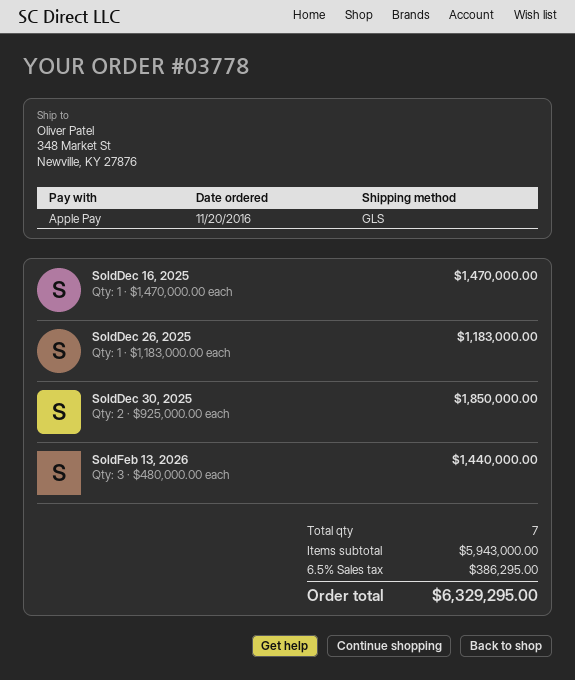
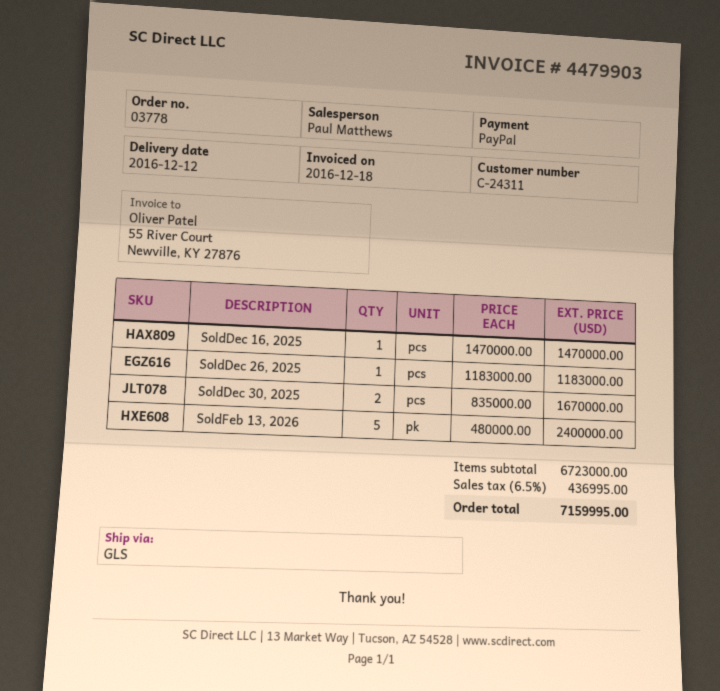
payment method: Apple Pay -> PayPal
SoldDec 30, 2025: 2 x 925000.00 = 1850000.00 -> 2 x 835000.00 = 1670000.00
SoldFeb 13, 2026: 3 x 480000.00 = 1440000.00 -> 5 x 480000.00 = 2400000.00
subtotal: 5943000.00 -> 6723000.00
tax: 6.5% = 386295.00 -> 6.5% = 436995.00
total: 6329295.00 -> 7159995.00

